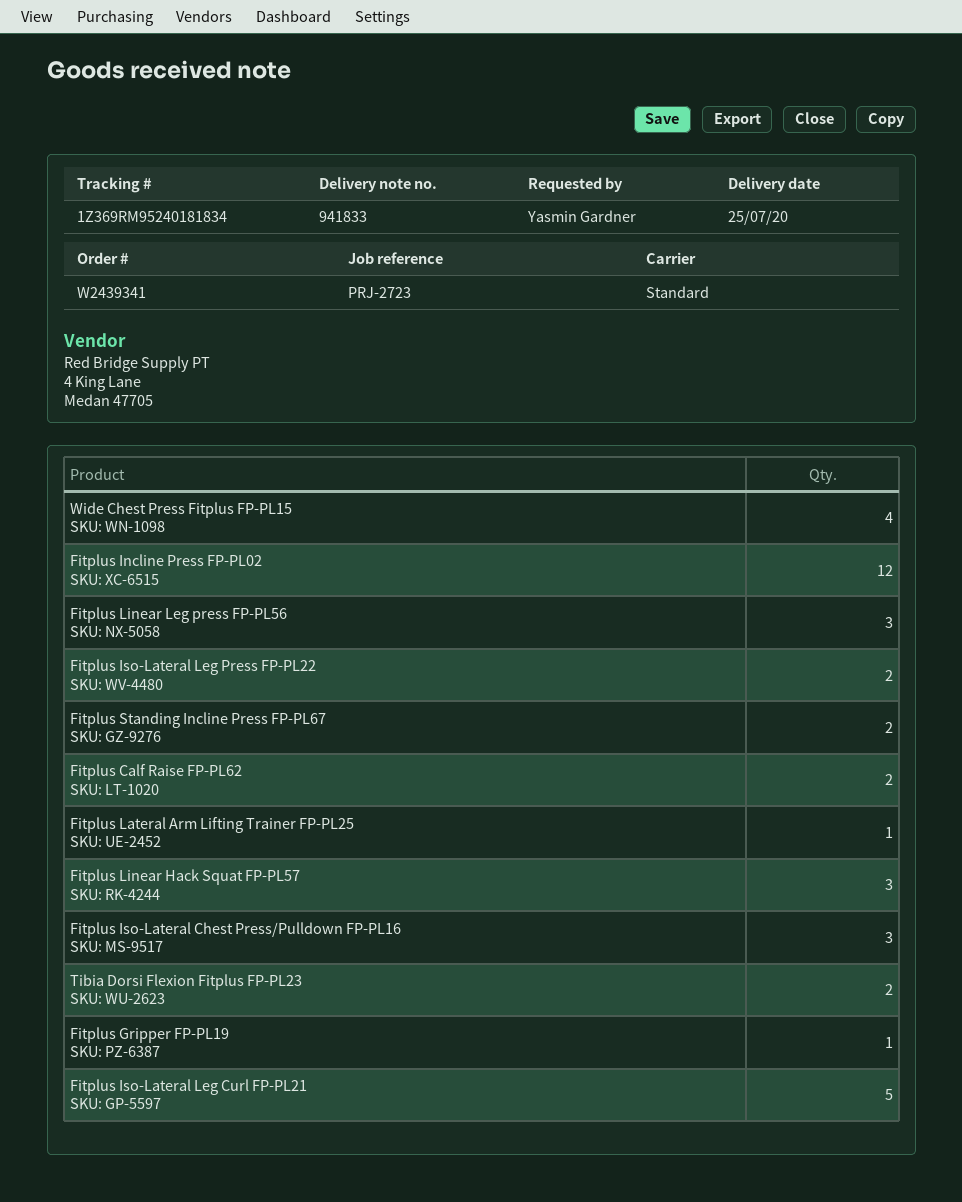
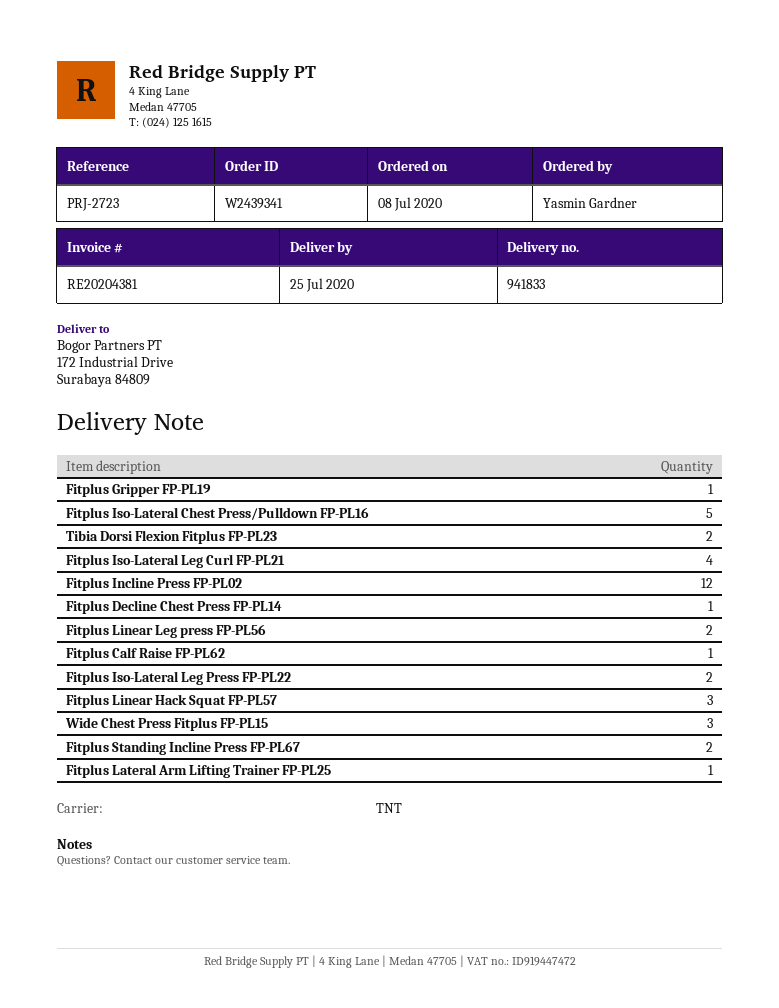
shipping method: standard -> TNT
Wide Chest Press Fitplus FP-PL15: 4 -> 3
Fitplus Linear Leg press FP-PL56: 3 -> 2
Fitplus Calf Raise FP-PL62: 2 -> 1
Fitplus Iso-Lateral Chest Press/Pulldown FP-PL16: 3 -> 5
Fitplus Iso-Lateral Leg Curl FP-PL21: 5 -> 4
Fitplus Decline Chest Press FP-PL14: none -> 1

